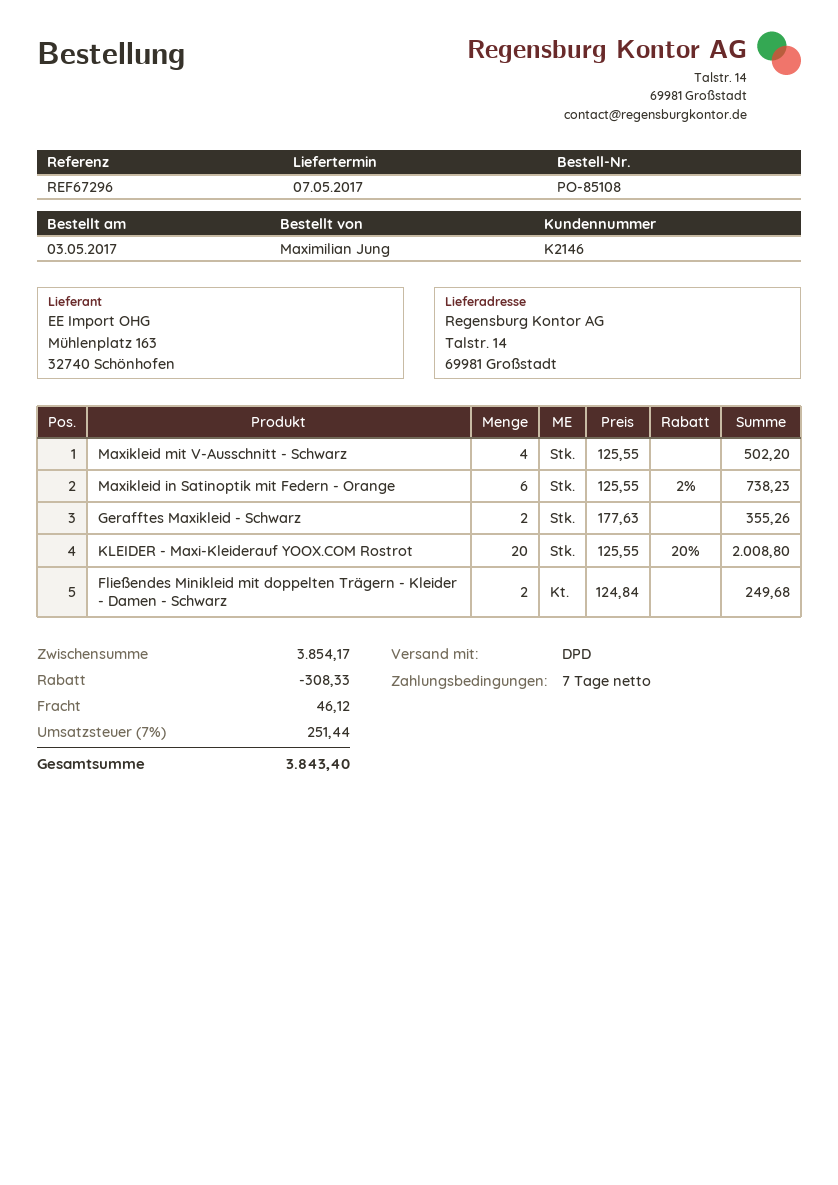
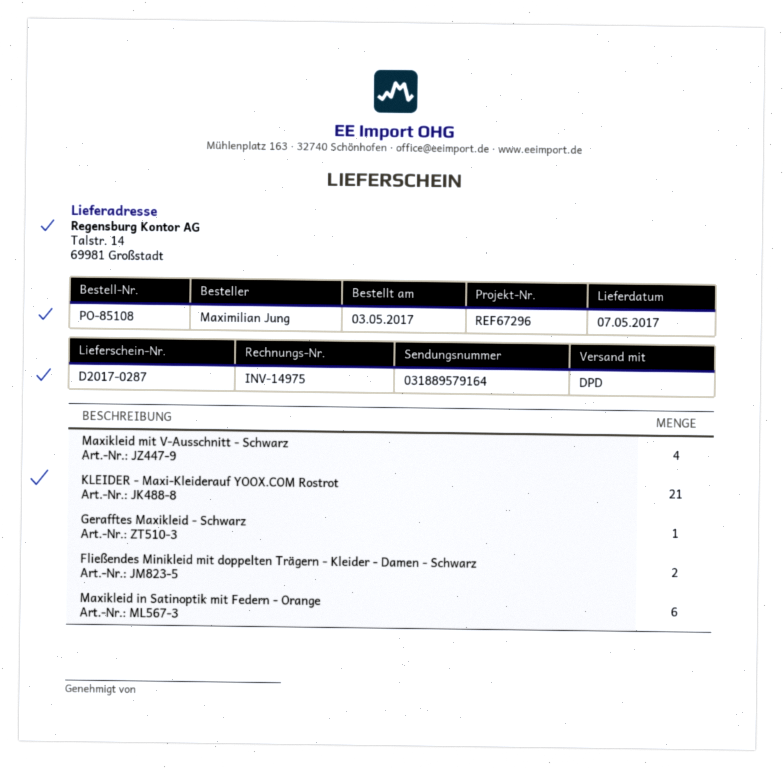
Gerafftes Maxikleid - Schwarz: 2 -> 1
KLEIDER - Maxi-Kleiderauf YOOX.COM Rostrot: 20 -> 21

